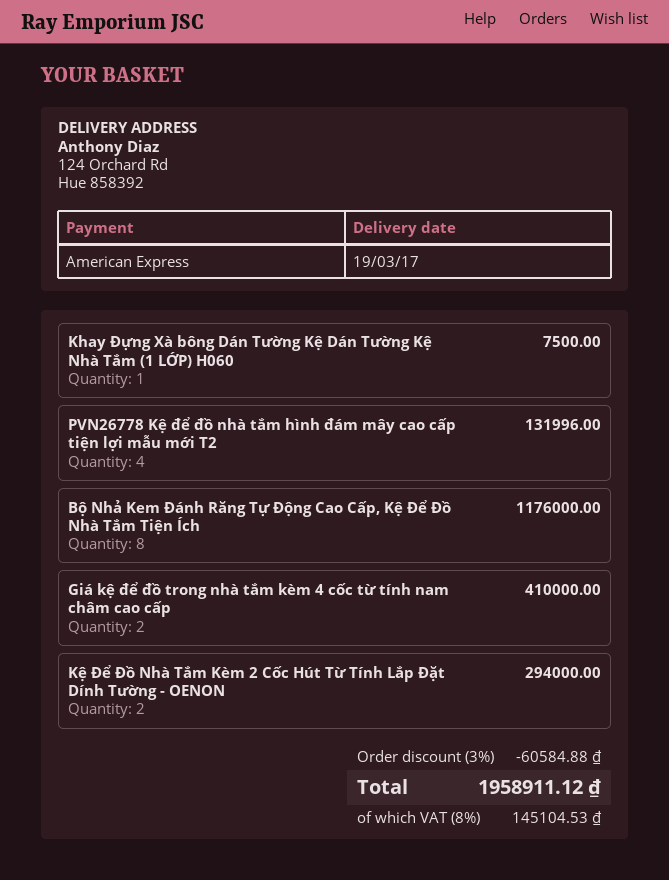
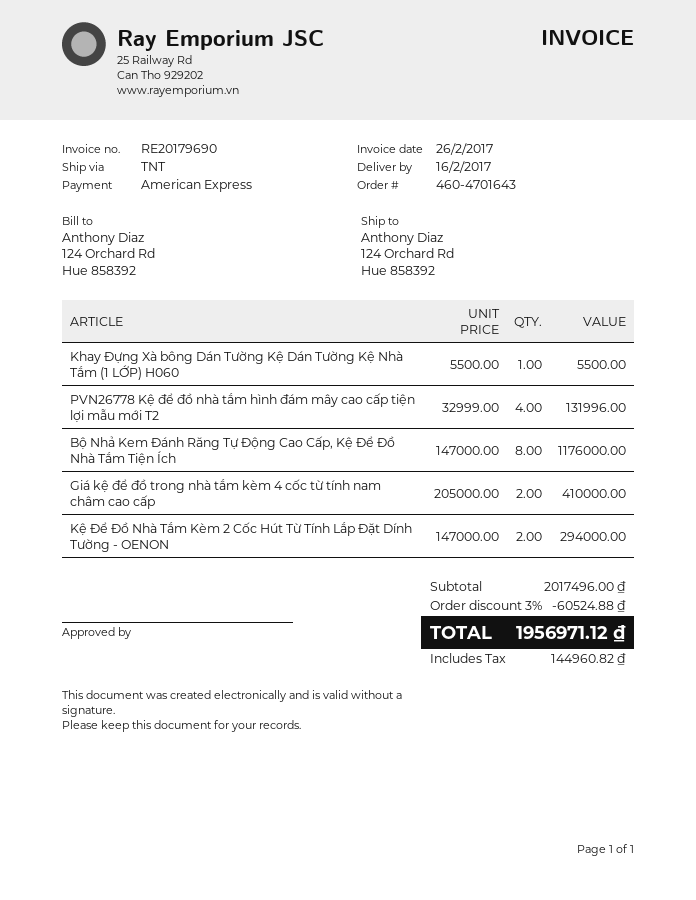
delivery date: 2017-03-19 -> 2017-02-16
Khay Đựng Xà bông Dán Tường Kệ Dán Tường Kệ Nhà Tắm (1 LỚP) H060: 1 for 7500.00 -> 1 for 5500.00
discount: 3% = 60584.88 -> 3% = 60524.88
tax: 145104.53 -> 144960.82
total: 1958911.12 -> 1956971.12

